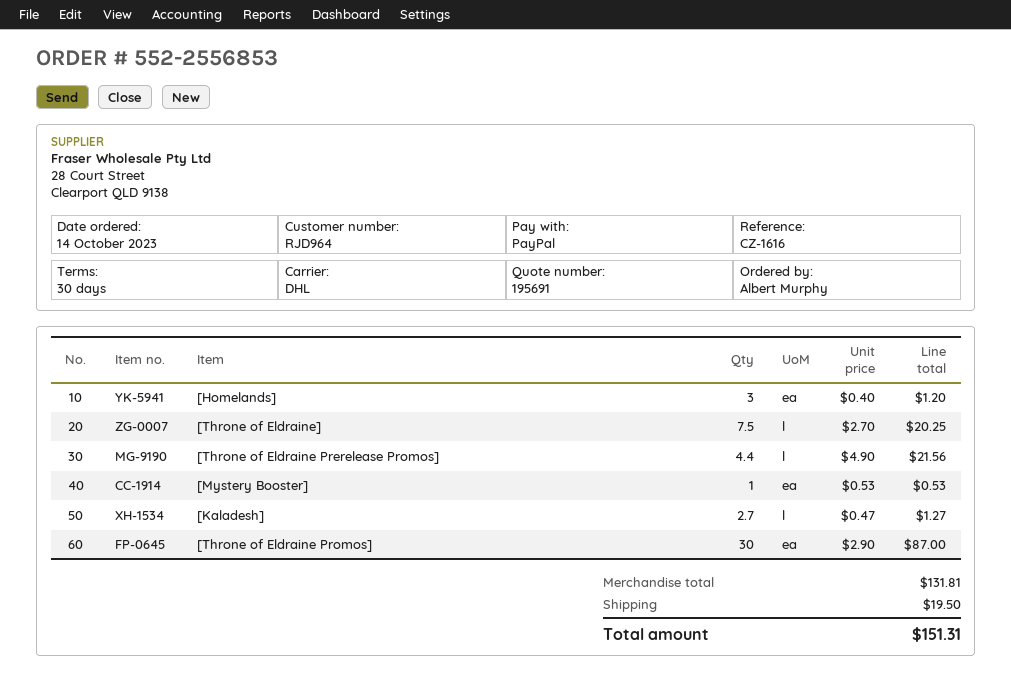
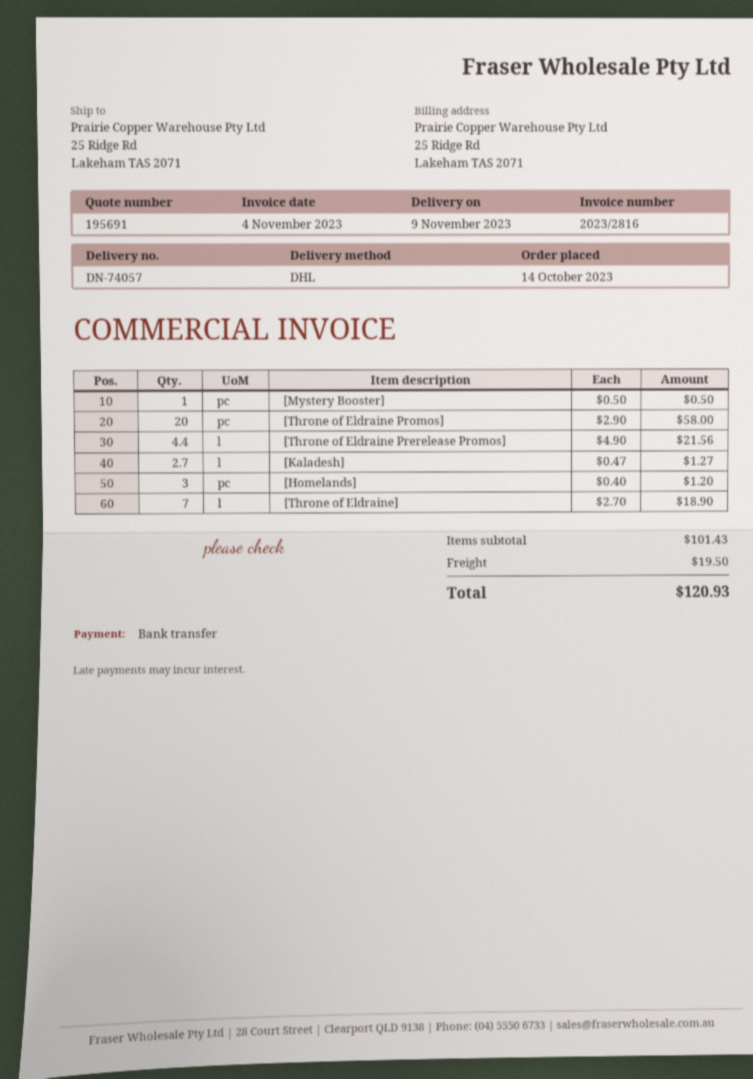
payment method: PayPal -> bank transfer
[Throne of Eldraine]: 7.5 x 2.70 = 20.25 -> 7 x 2.70 = 18.90
[Mystery Booster]: 1 x 0.53 = 0.53 -> 1 x 0.50 = 0.50
[Throne of Eldraine Promos]: 30 x 2.90 = 87.00 -> 20 x 2.90 = 58.00
subtotal: 131.81 -> 101.43
total: 151.31 -> 120.93

